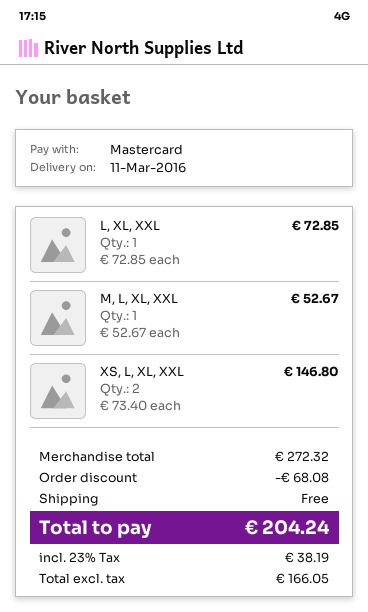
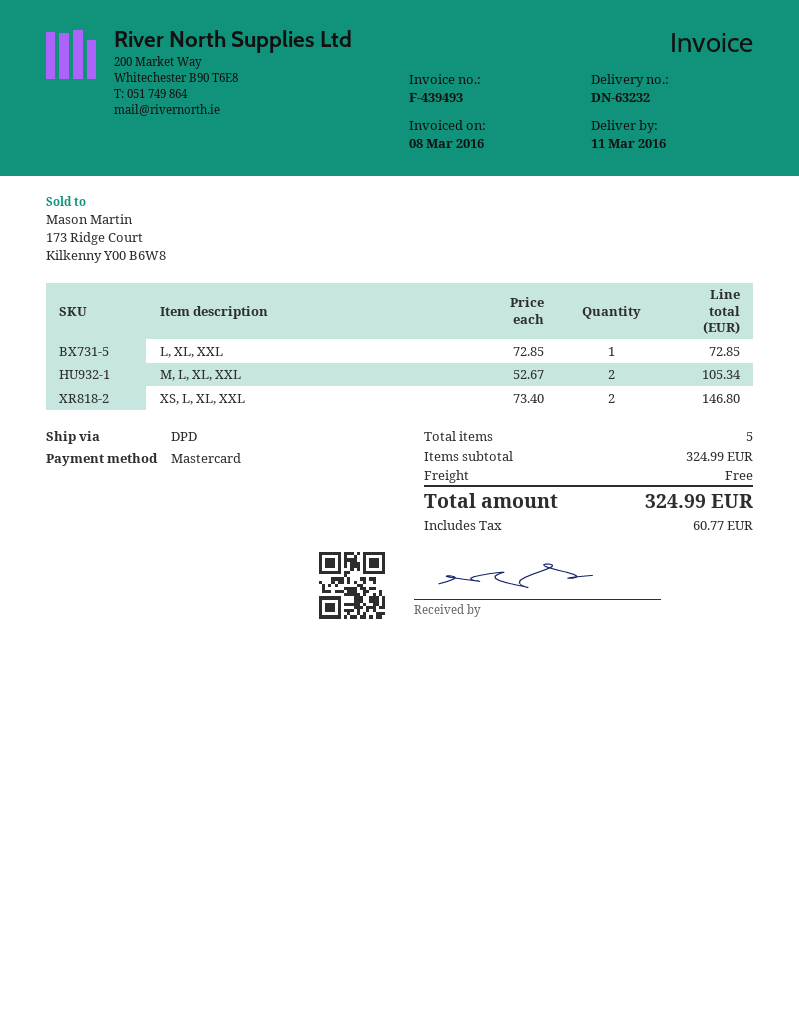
M, L, XL, XXL: 1 x 52.67 = 52.67 -> 2 x 52.67 = 105.34
subtotal: 272.32 -> 324.99
discount: 68.08 -> none
tax: 38.19 -> 60.77
total: 204.24 -> 324.99

